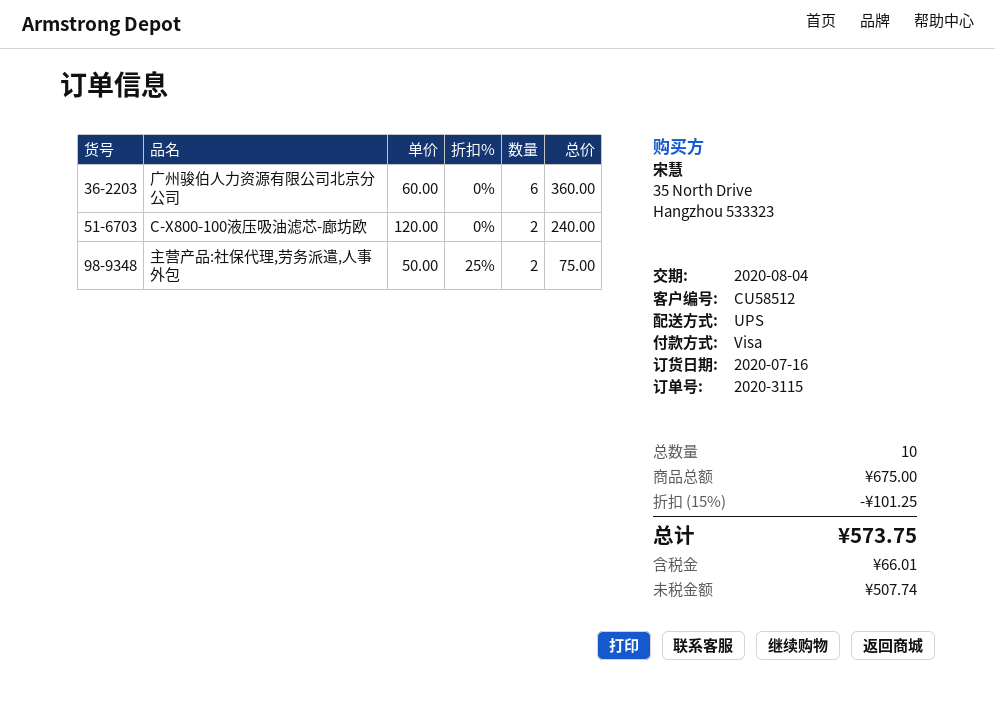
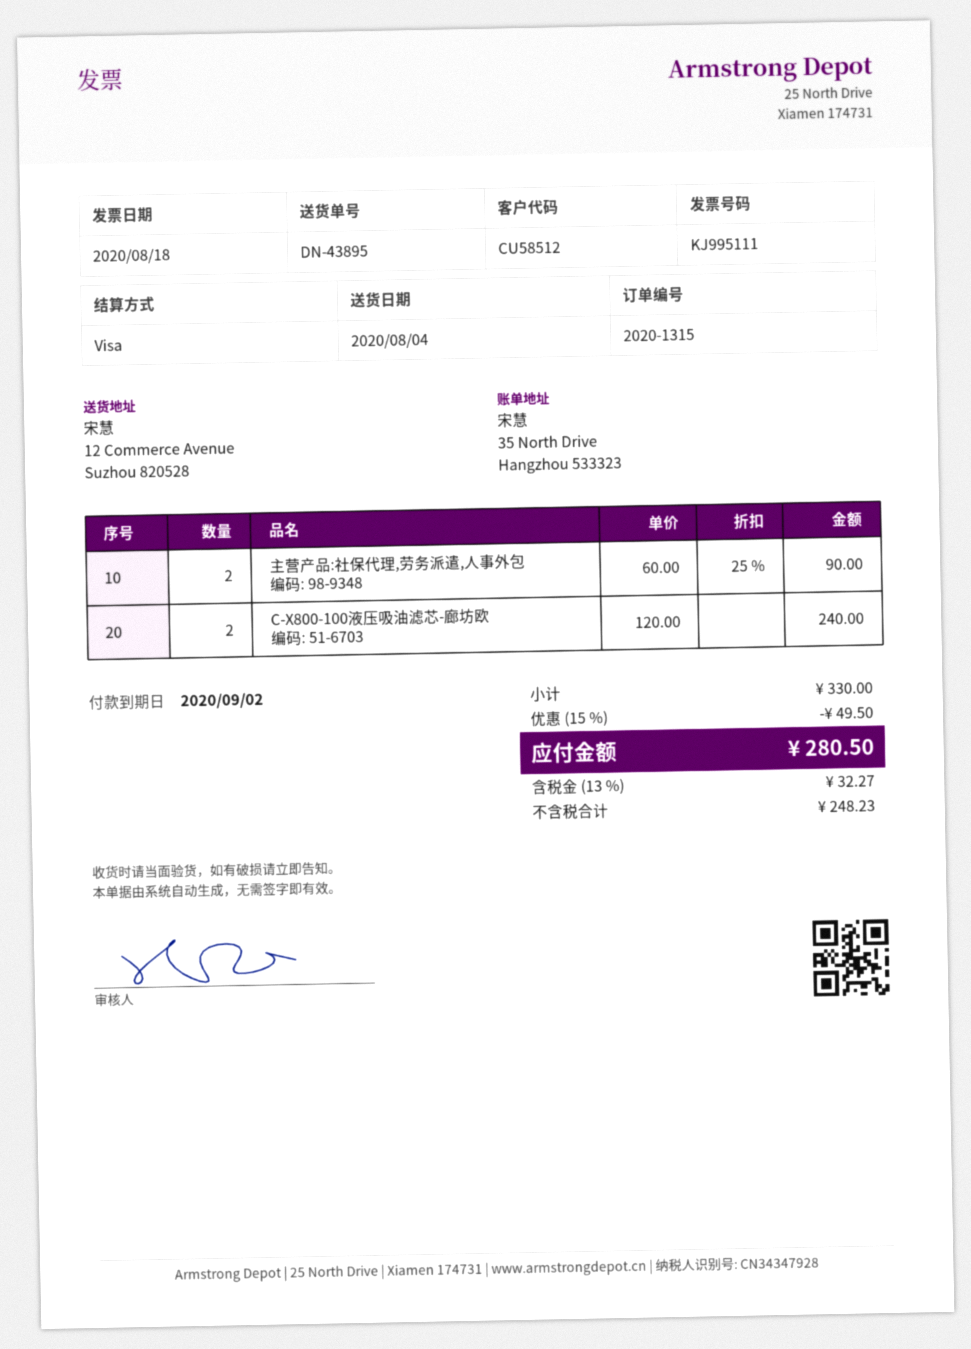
order number: 2020-3115 -> 2020-1315
广州骏伯人力资源有限公司北京分公司: 6 x 60.00 = 360.00 -> none
主营产品:社保代理,劳务派遣,人事外包: 2 x 50.00 - 25% = 75.00 -> 2 x 60.00 - 25% = 90.00
subtotal: 675.00 -> 330.00
discount: 15% = 101.25 -> 15% = 49.50
net: 507.74 -> 248.23
tax: 66.01 -> 32.27
total: 573.75 -> 280.50

